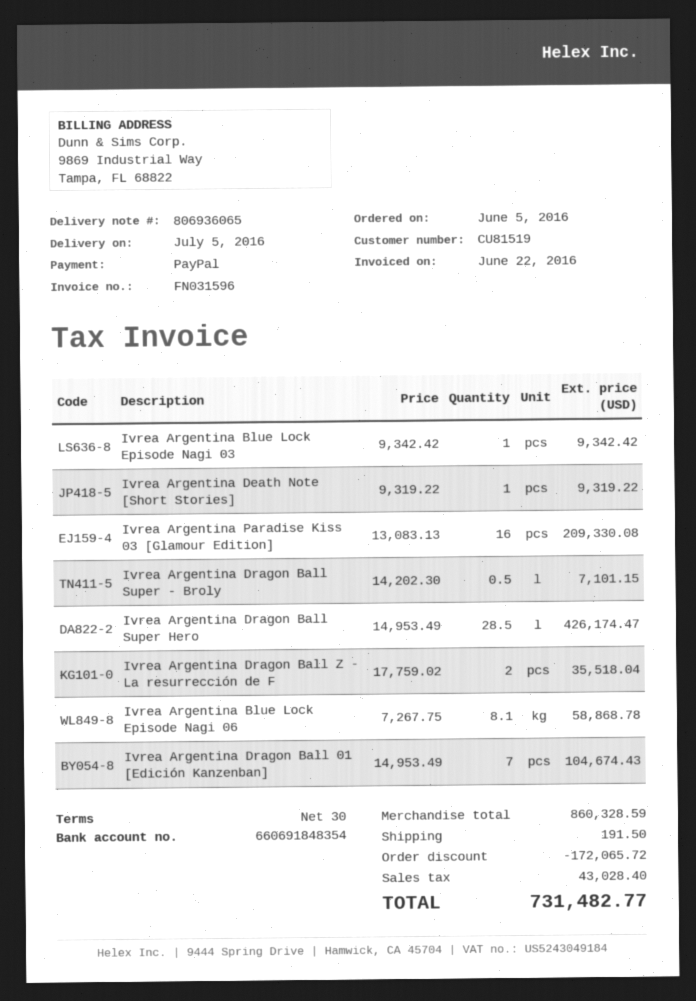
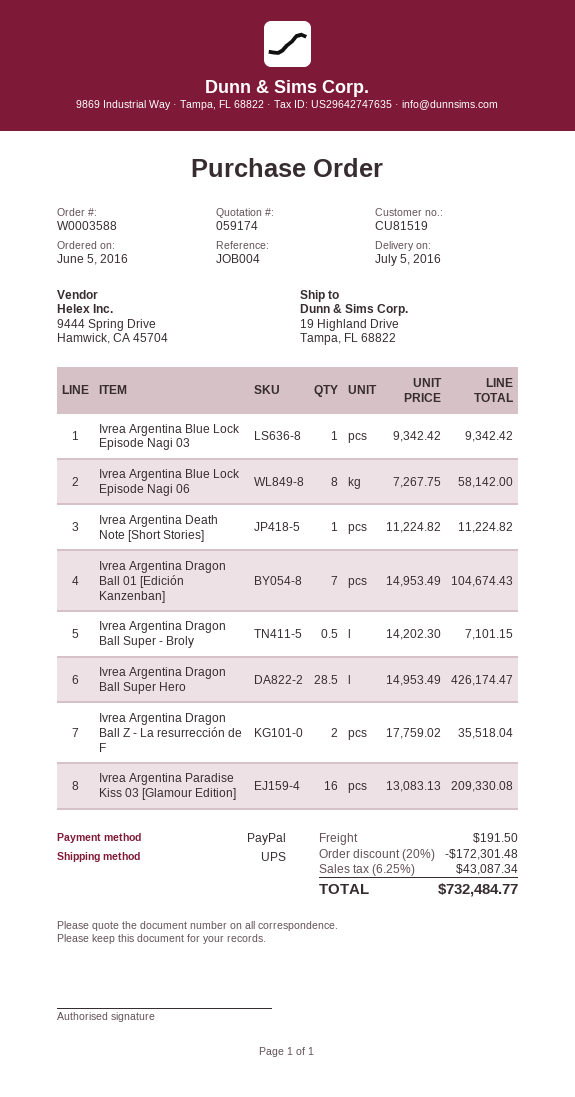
Ivrea Argentina Death Note [Short Stories]: 1 x 9319.22 = 9319.22 -> 1 x 11224.82 = 11224.82
Ivrea Argentina Blue Lock Episode Nagi 06: 8.1 x 7267.75 = 58868.78 -> 8 x 7267.75 = 58142.00
discount: 172065.72 -> 172301.48
tax: 43028.40 -> 43087.34
total: 731482.77 -> 732484.77

